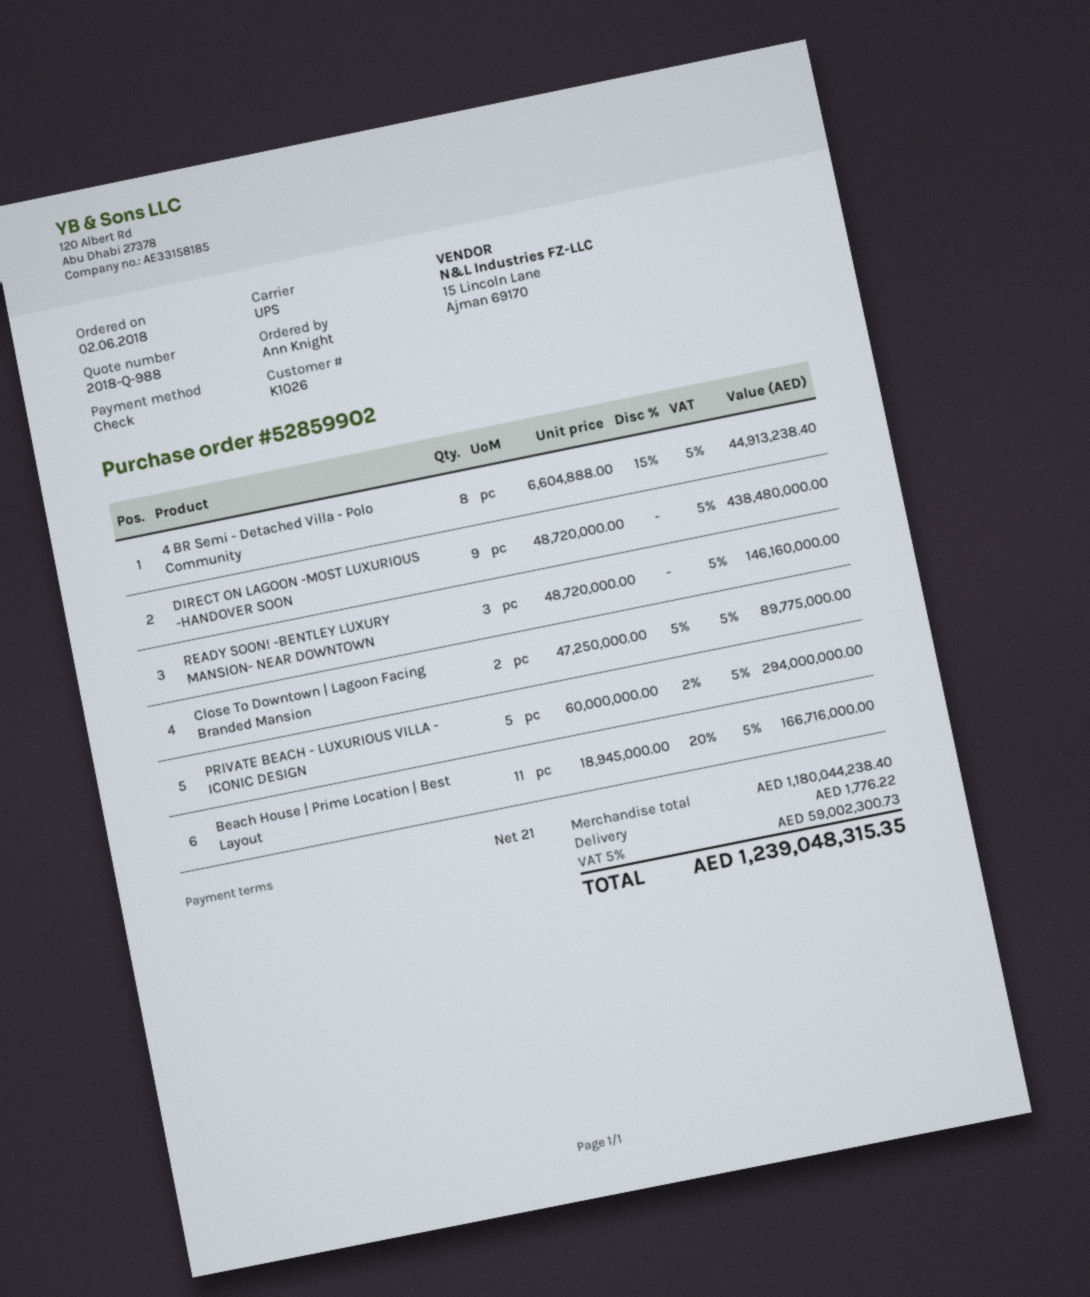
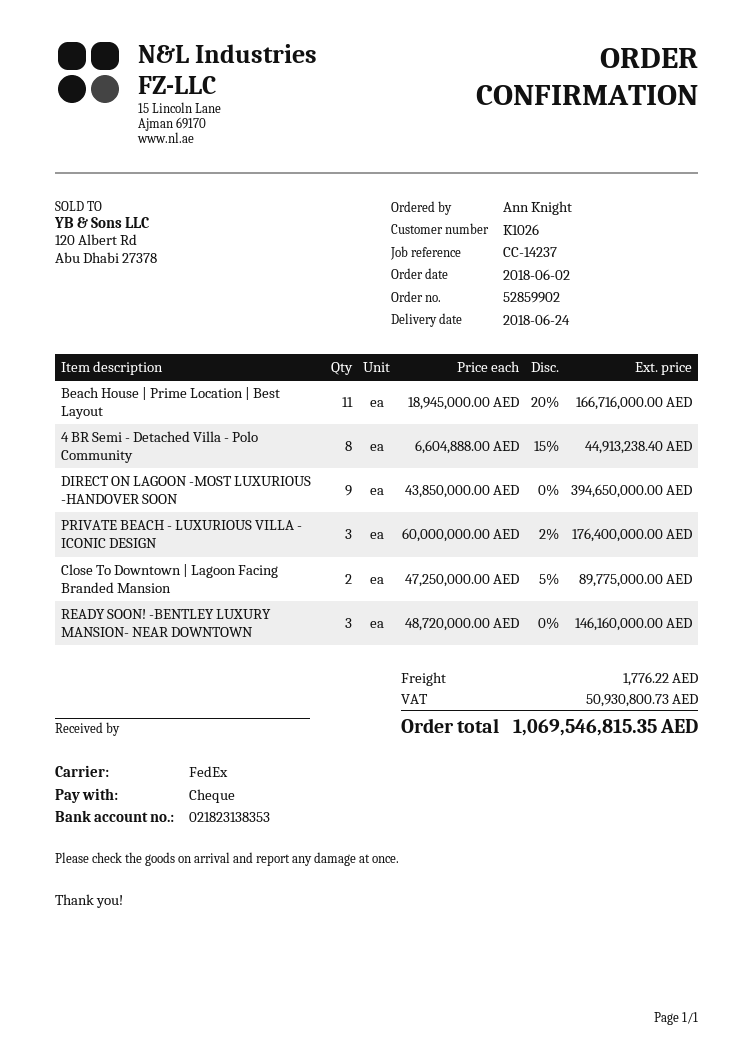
shipping method: UPS -> FedEx
DIRECT ON LAGOON -MOST LUXURIOUS -HANDOVER SOON: 9 x 48720000.00 = 438480000.00 -> 9 x 43850000.00 = 394650000.00
PRIVATE BEACH - LUXURIOUS VILLA - ICONIC DESIGN: 5 x 60000000.00 - 2% = 294000000.00 -> 3 x 60000000.00 - 2% = 176400000.00
tax: 59002300.73 -> 50930800.73
total: 1239048315.35 -> 1069546815.35

